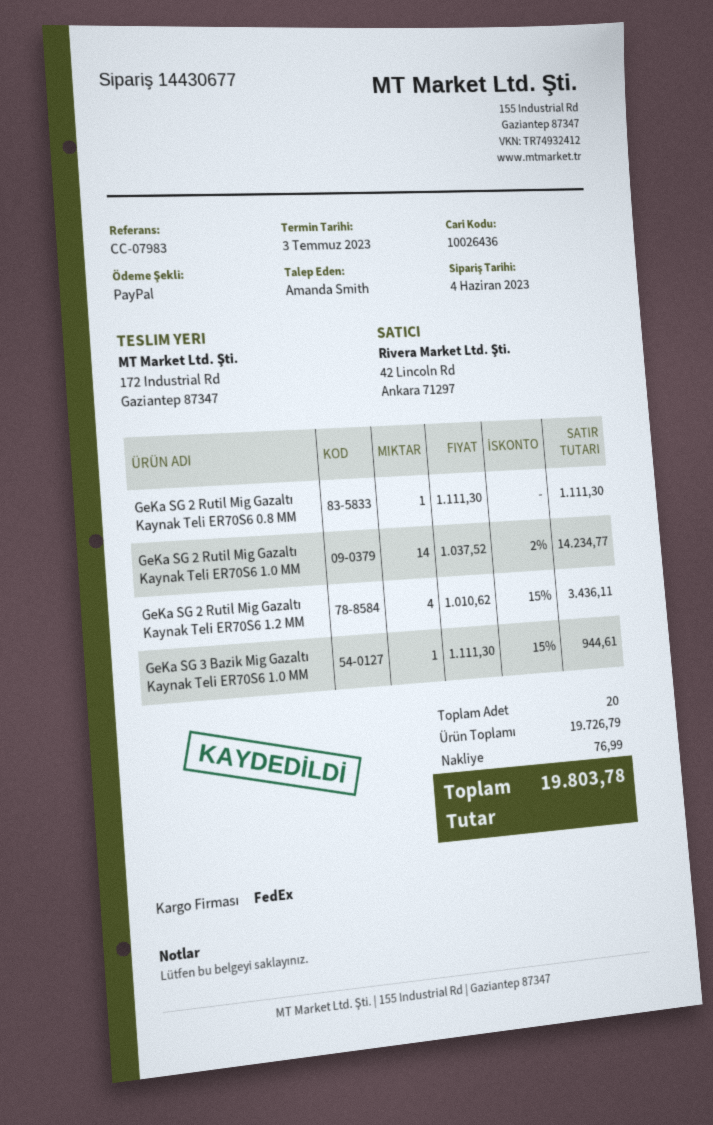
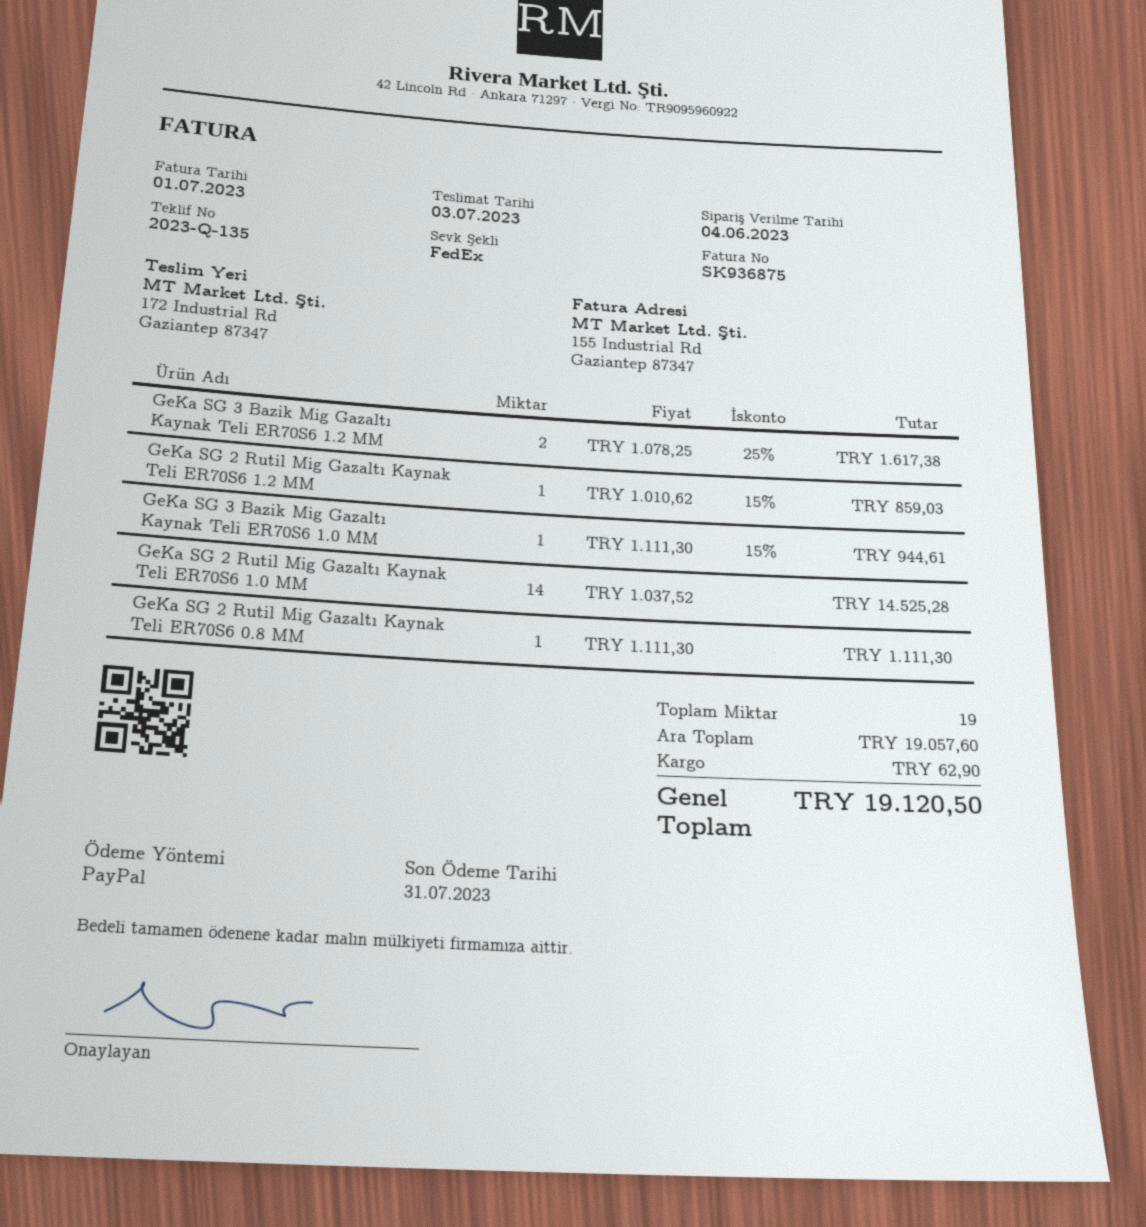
GeKa SG 2 Rutil Mig Gazaltı Kaynak Teli ER70S6 1.0 MM: 14 x 1037.52 - 2% = 14234.77 -> 14 x 1037.52 = 14525.28
GeKa SG 2 Rutil Mig Gazaltı Kaynak Teli ER70S6 1.2 MM: 4 x 1010.62 - 15% = 3436.11 -> 1 x 1010.62 - 15% = 859.03
GeKa SG 3 Bazik Mig Gazaltı Kaynak Teli ER70S6 1.2 MM: none -> 2 x 1078.25 - 25% = 1617.38
total quantity: 20 -> 19
subtotal: 19726.79 -> 19057.60
shipping: 76.99 -> 62.90
total: 19803.78 -> 19120.50

